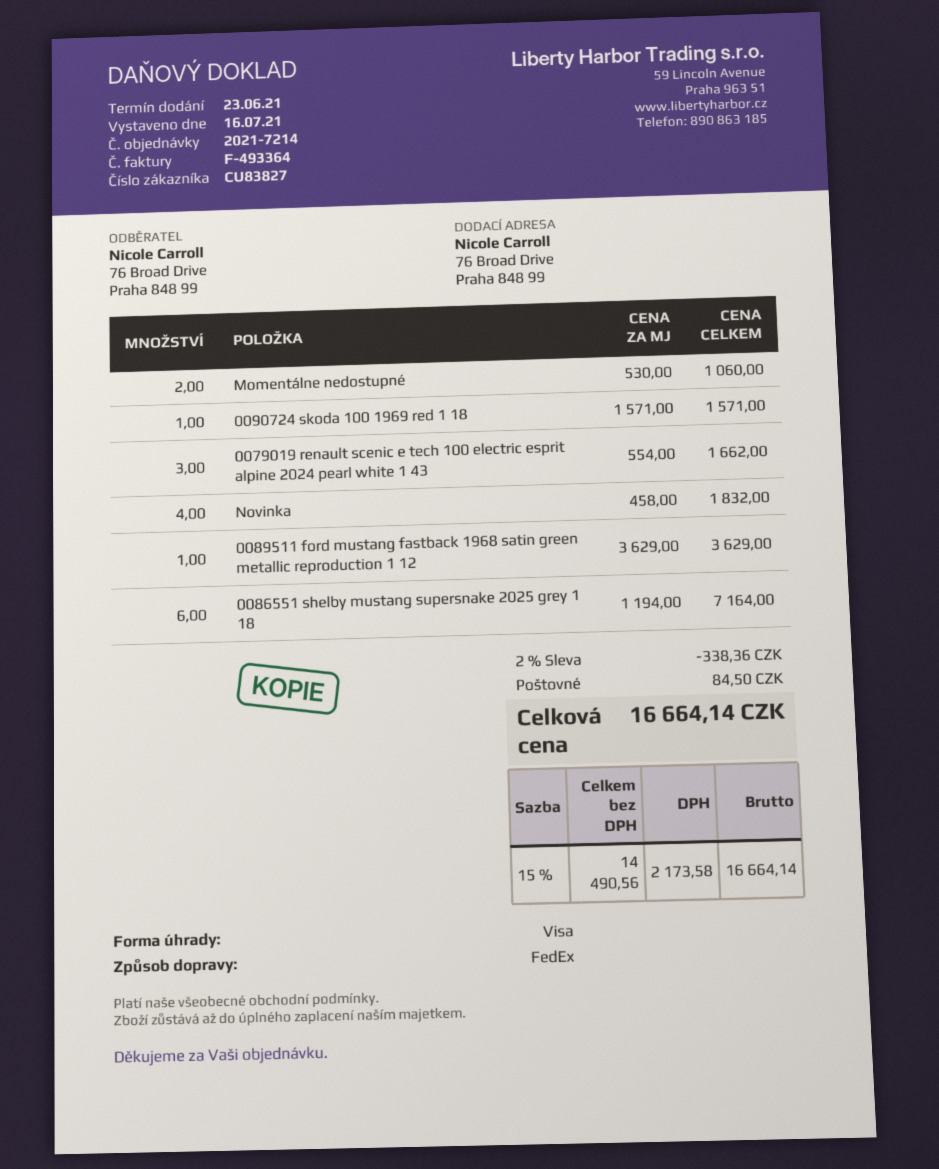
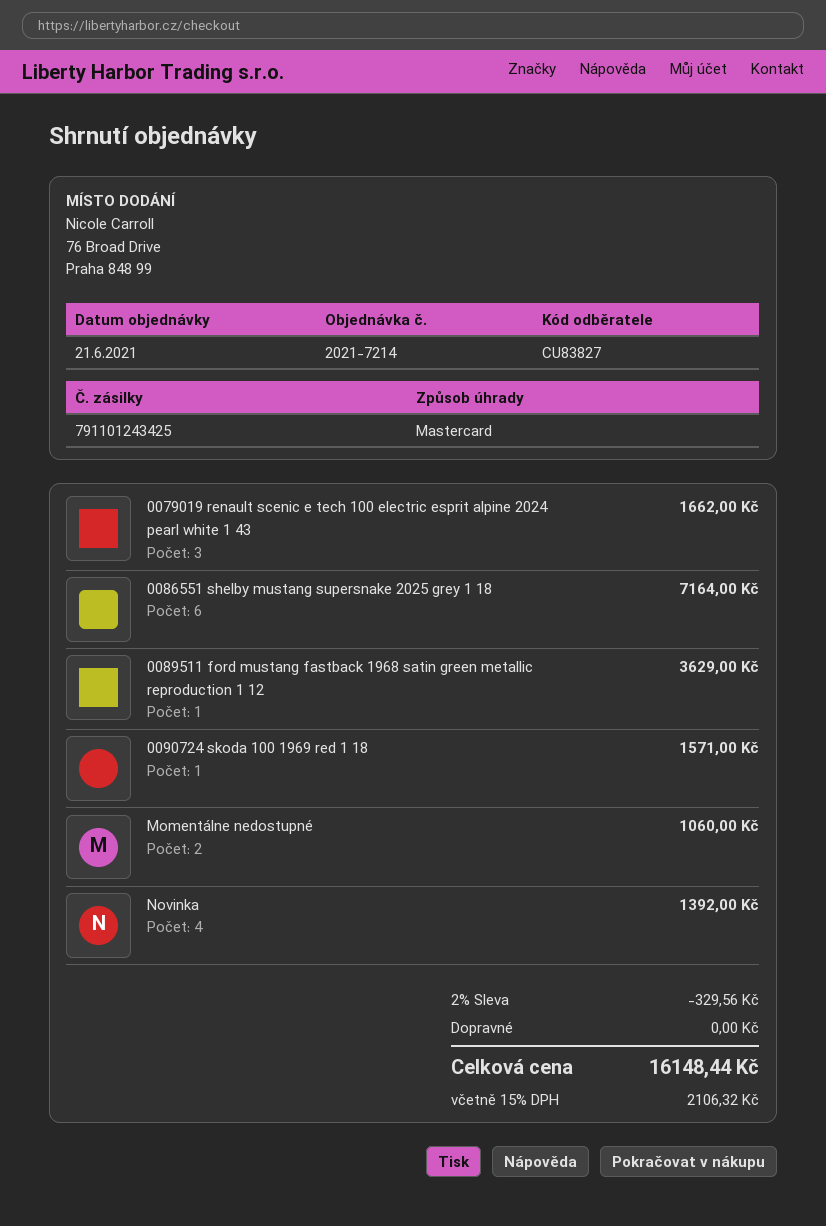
payment method: Visa -> Mastercard
Novinka: 4 for 1832.00 -> 4 for 1392.00
discount: 2% = 338.36 -> 2% = 329.56
shipping: 84.50 -> 0.00
tax: 15% = 2173.58 -> 15% = 2106.32
total: 16664.14 -> 16148.44

